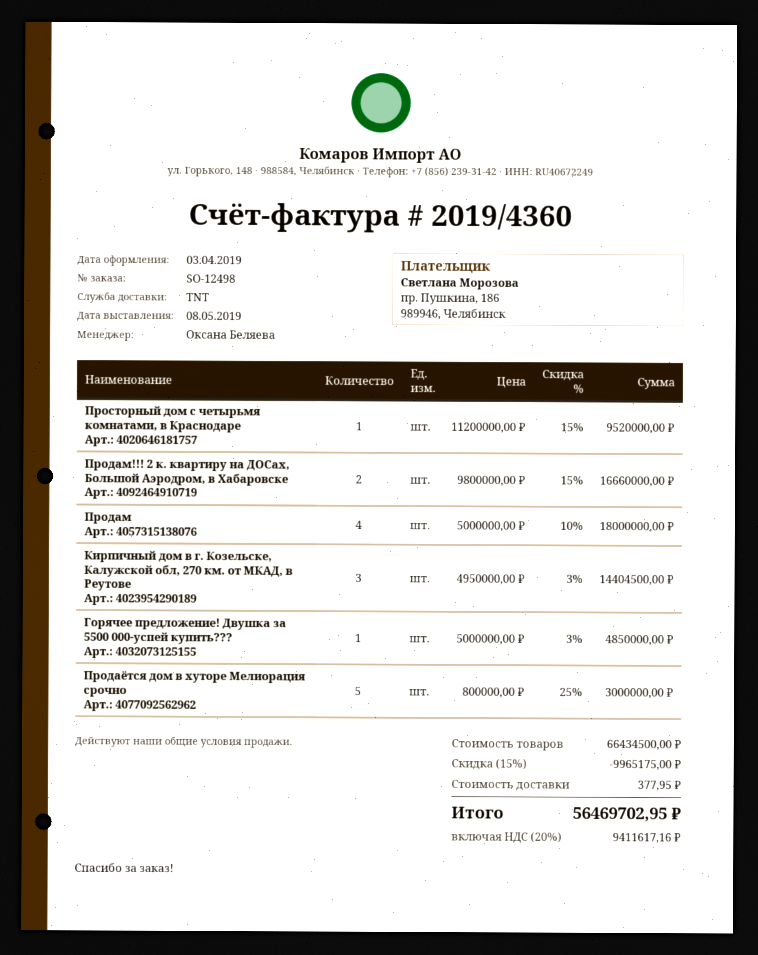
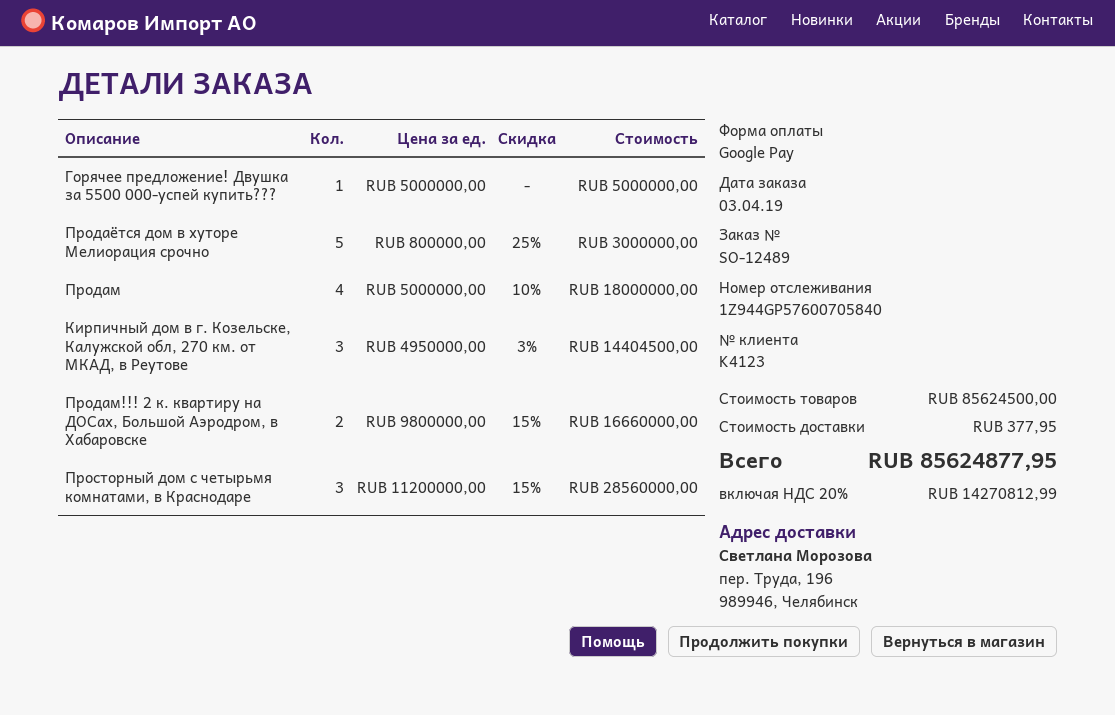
order number: SO-12498 -> SO-12489
Просторный дом с четырьмя комнатами, в Краснодаре: 1 x 11200000.00 - 15% = 9520000.00 -> 3 x 11200000.00 - 15% = 28560000.00
Горячее предложение! Двушка за 5500 000-успей купить???: 1 x 5000000.00 - 3% = 4850000.00 -> 1 x 5000000.00 = 5000000.00
subtotal: 66434500.00 -> 85624500.00
discount: 15% = 9965175.00 -> none
tax: 20% = 9411617.16 -> 20% = 14270812.99
total: 56469702.95 -> 85624877.95

